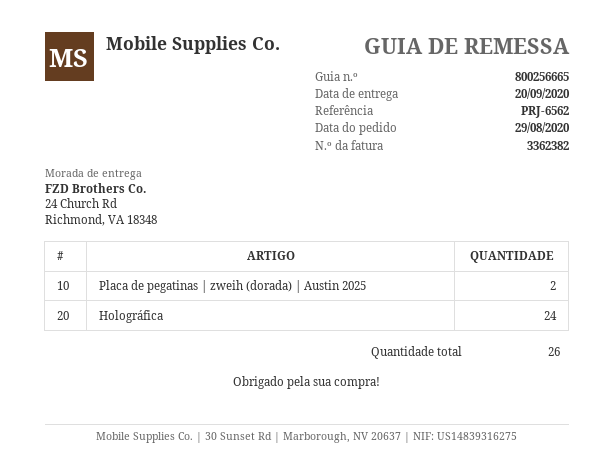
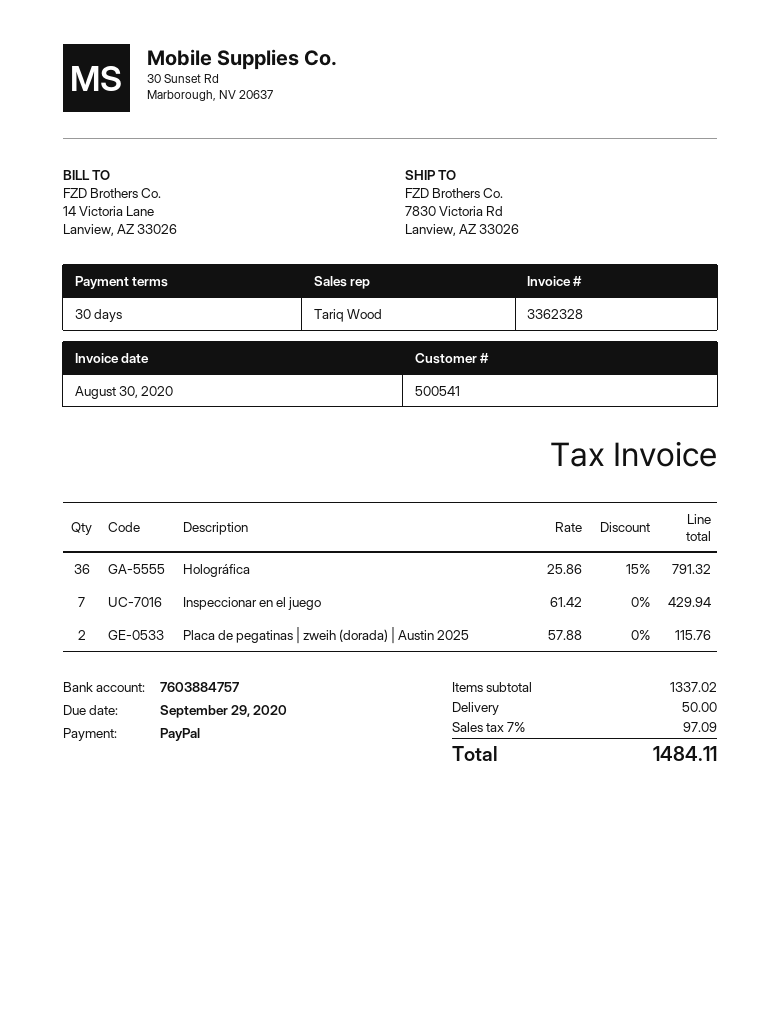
invoice number: 3362382 -> 3362328
ship to: 24 Church Rd, Richmond, VA 18348 -> 7830 Victoria Rd, Lanview, AZ 33026
Holográfica: 24 -> 36
Inspeccionar en el juego: none -> 7

